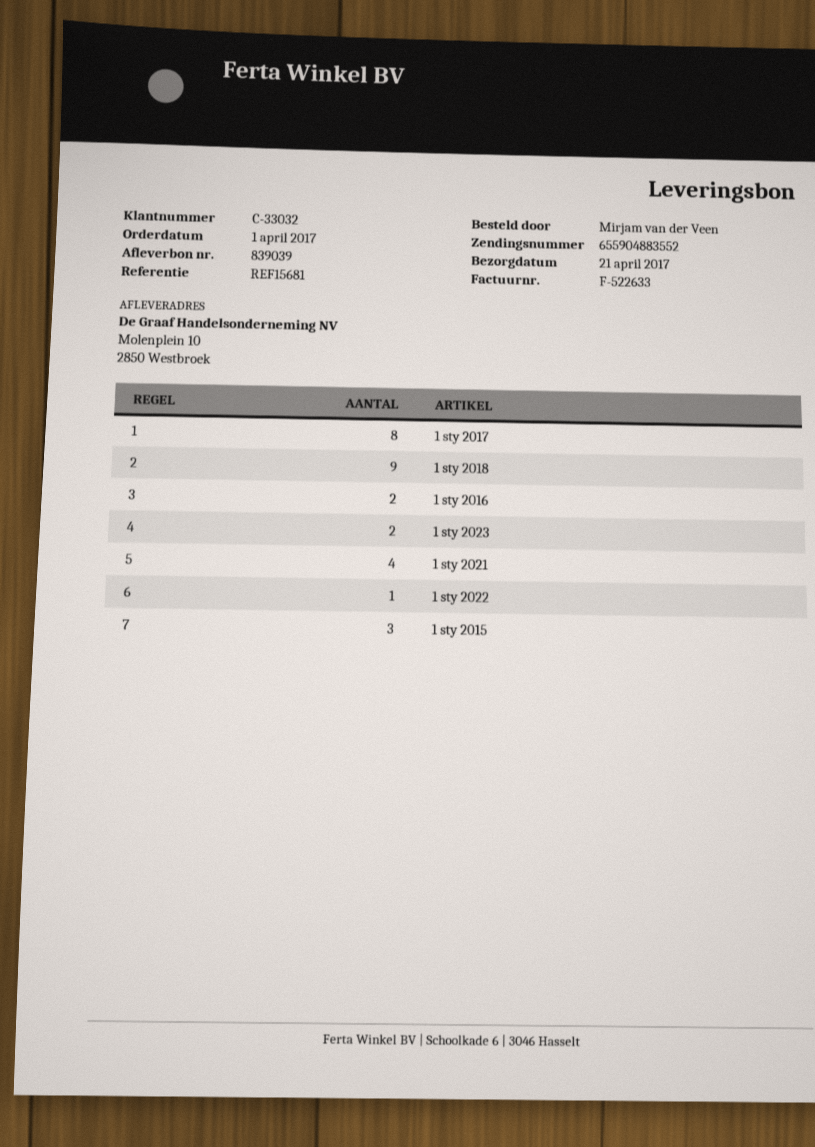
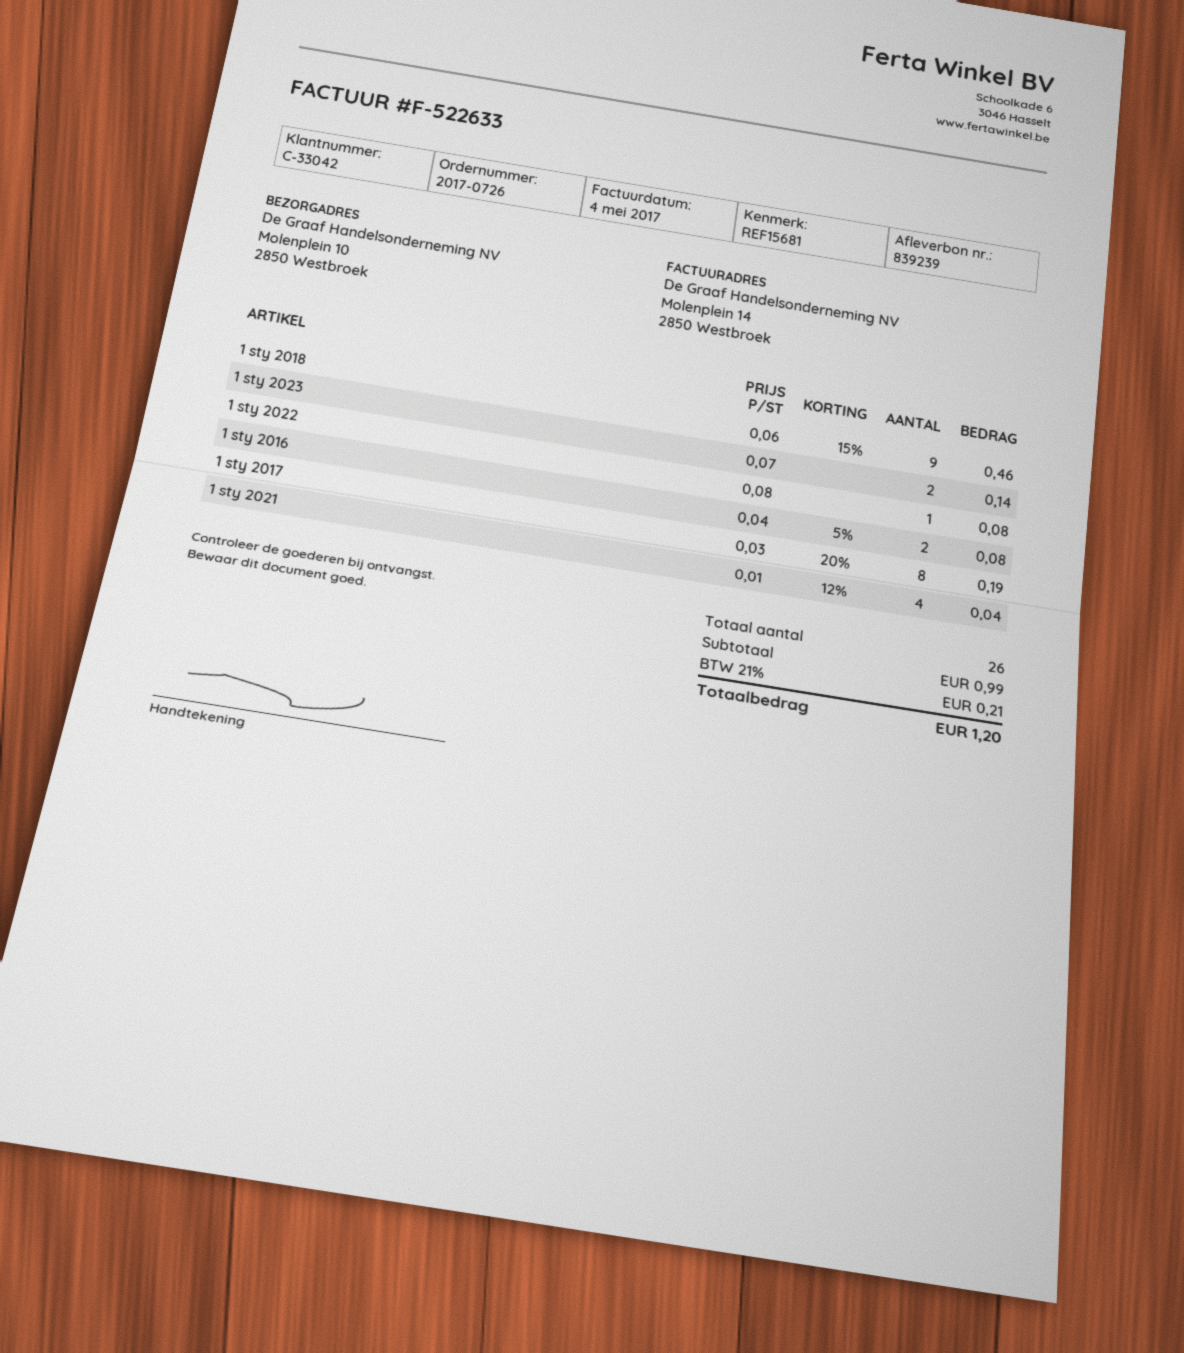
delivery note number: 839039 -> 839239
customer number: C-33032 -> C-33042
1 sty 2015: 3 -> none

